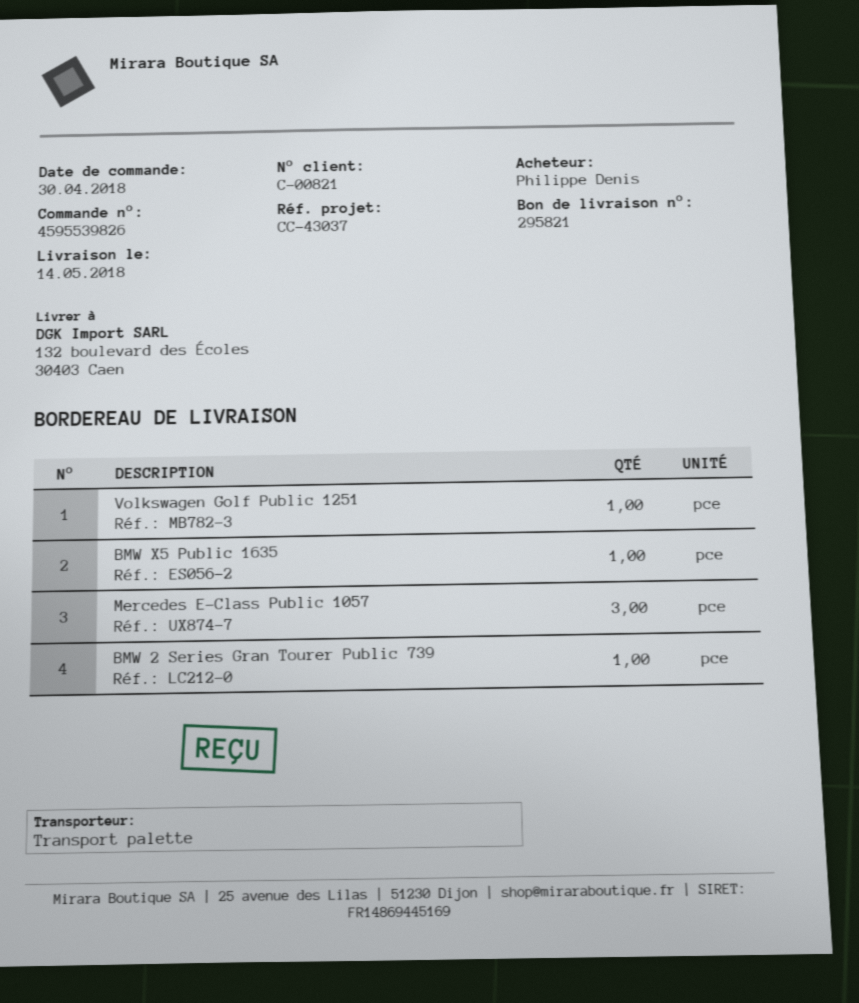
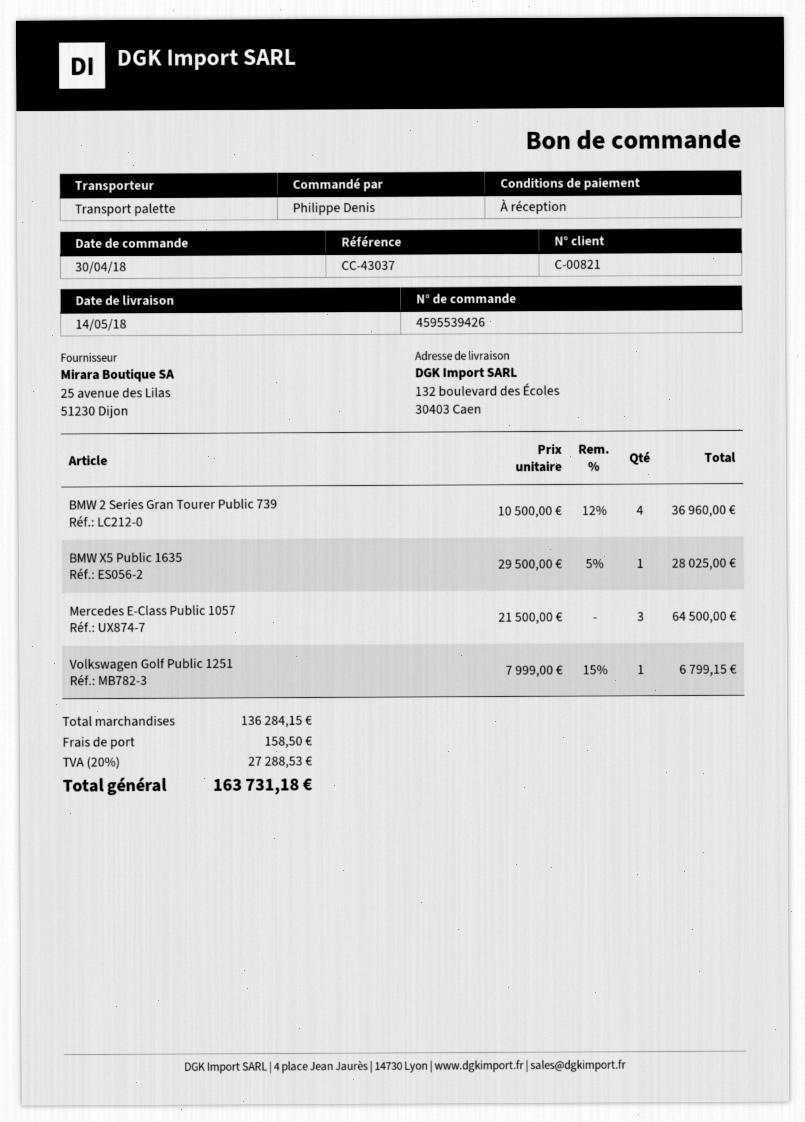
order number: 4595539826 -> 4595539426
BMW 2 Series Gran Tourer Public 739: 1 -> 4

